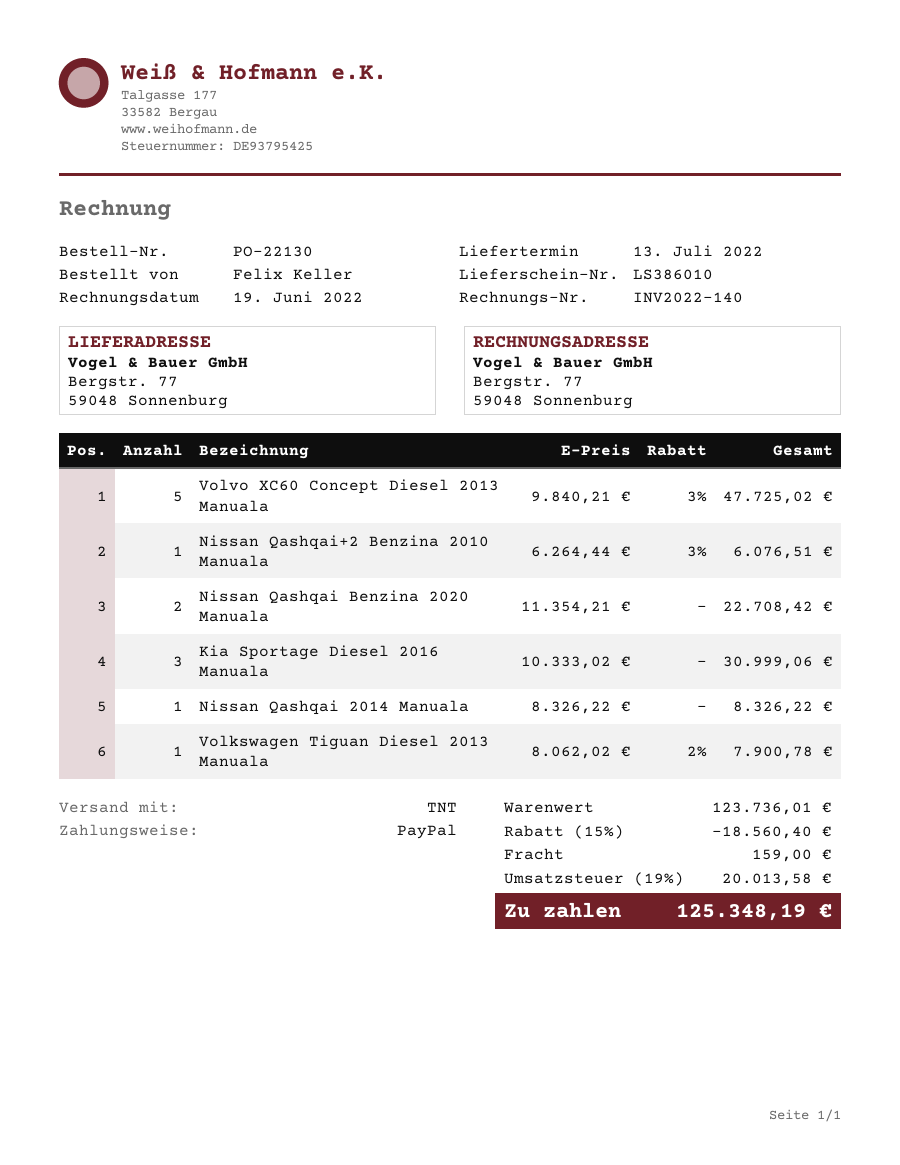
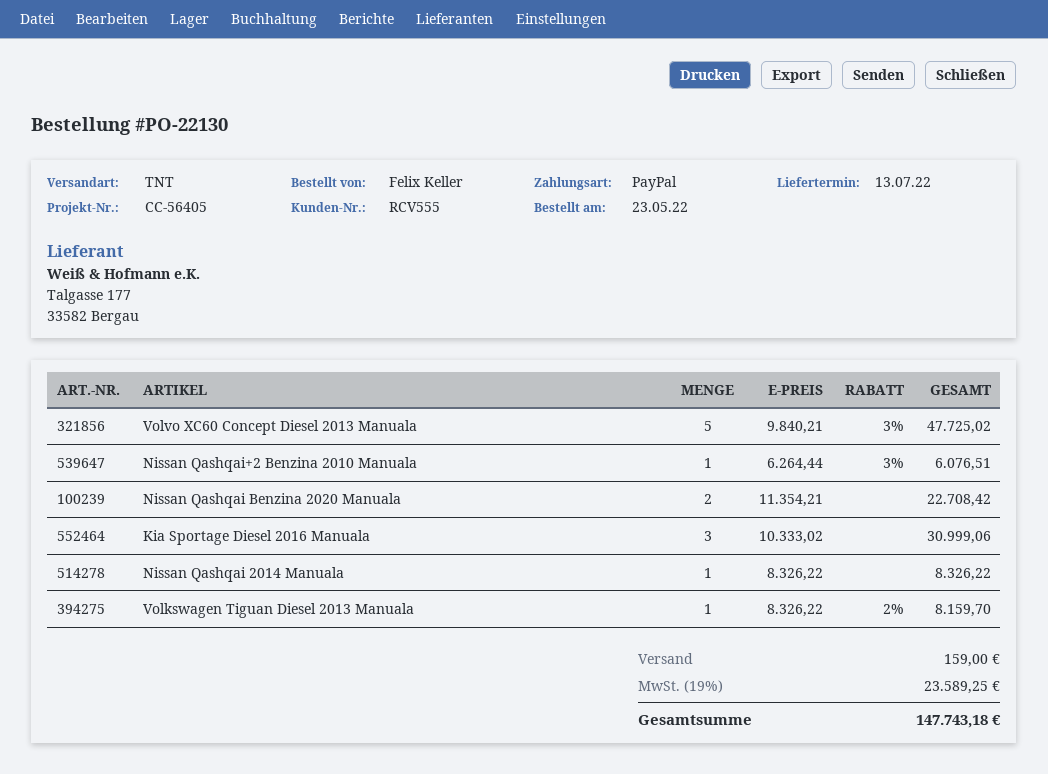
Volkswagen Tiguan Diesel 2013 Manuala: 1 x 8062.02 - 2% = 7900.78 -> 1 x 8326.22 - 2% = 8159.70
discount: 15% = 18560.40 -> none
tax: 19% = 20013.58 -> 19% = 23589.25
total: 125348.19 -> 147743.18

